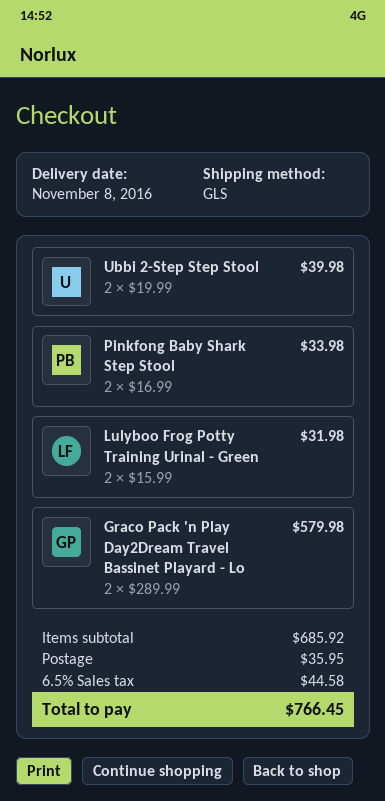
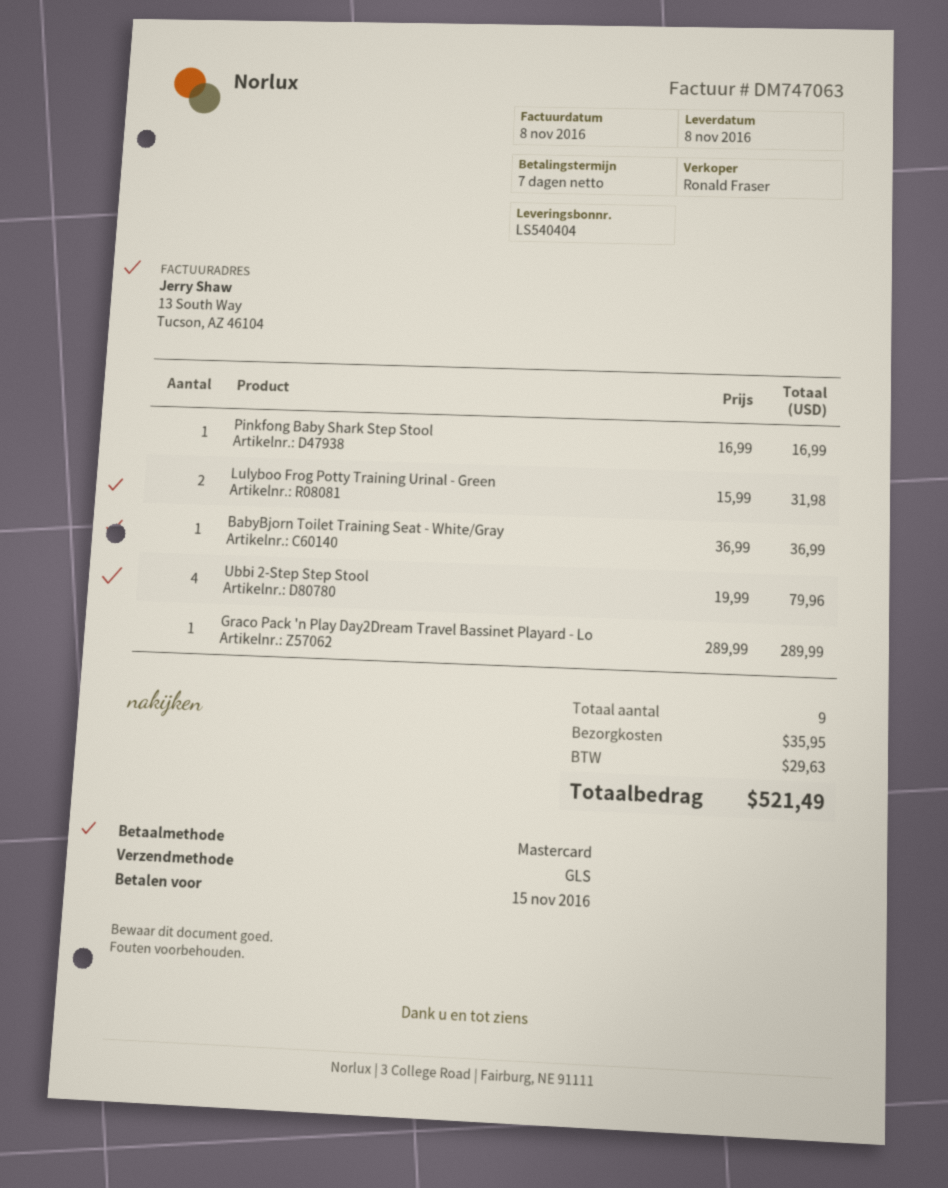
Ubbi 2-Step Step Stool: 2 x 19.99 = 39.98 -> 4 x 19.99 = 79.96
Pinkfong Baby Shark Step Stool: 2 x 16.99 = 33.98 -> 1 x 16.99 = 16.99
Graco Pack 'n Play Day2Dream Travel Bassinet Playard - Lo: 2 x 289.99 = 579.98 -> 1 x 289.99 = 289.99
BabyBjorn Toilet Training Seat - White/Gray: none -> 1 x 36.99 = 36.99
tax: 44.58 -> 29.63
total: 766.45 -> 521.49

